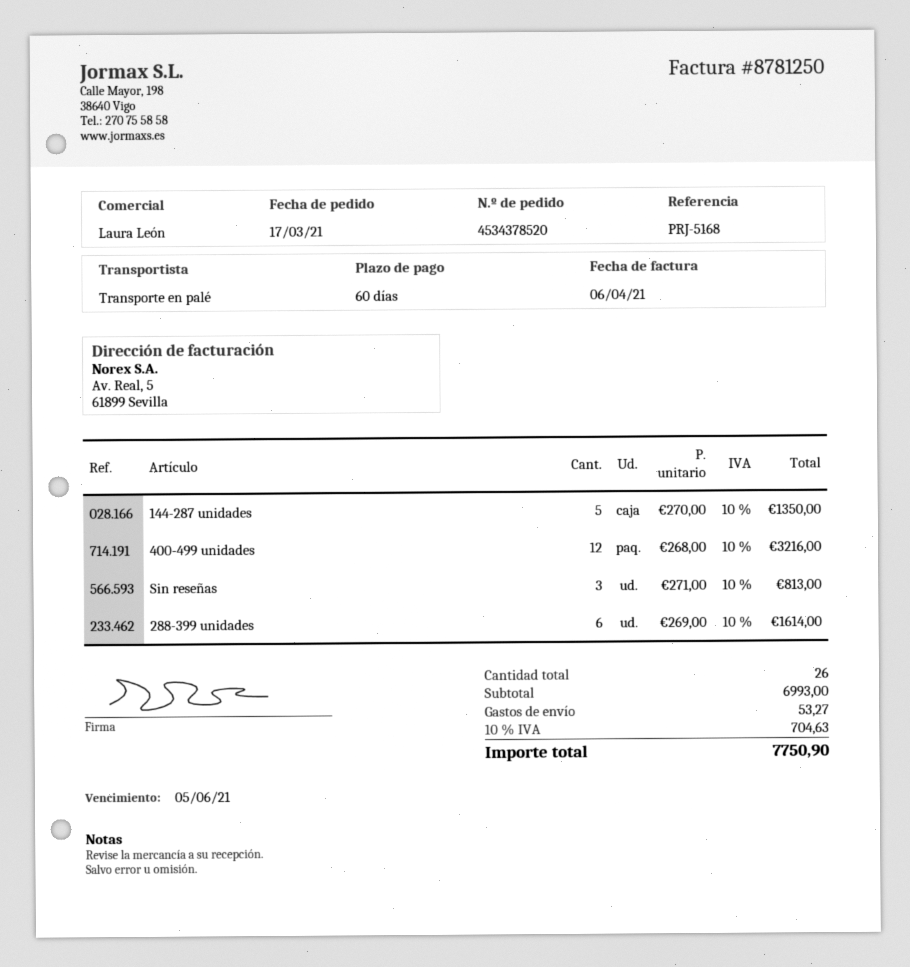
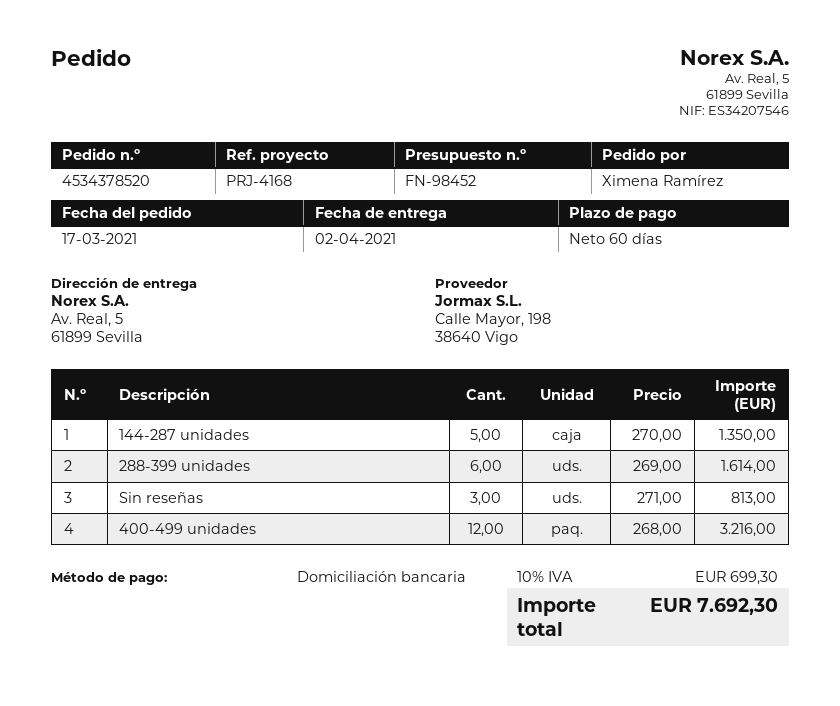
reference: PRJ-5168 -> PRJ-4168
shipping: 53.27 -> none
tax: 10% = 704.63 -> 10% = 699.30
total: 7750.90 -> 7692.30

